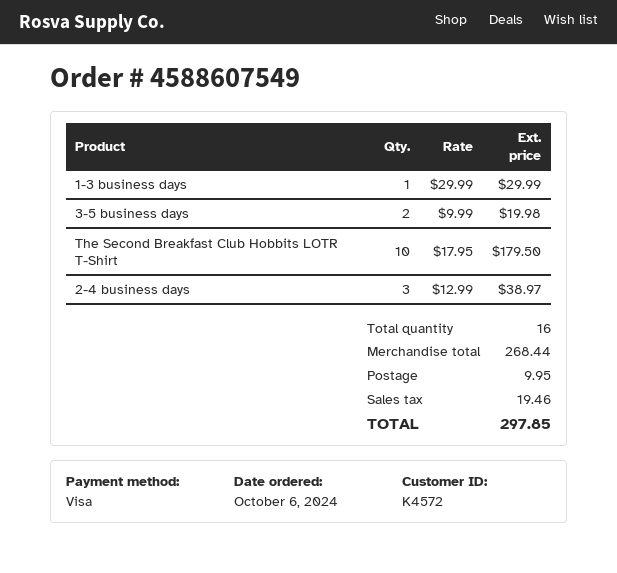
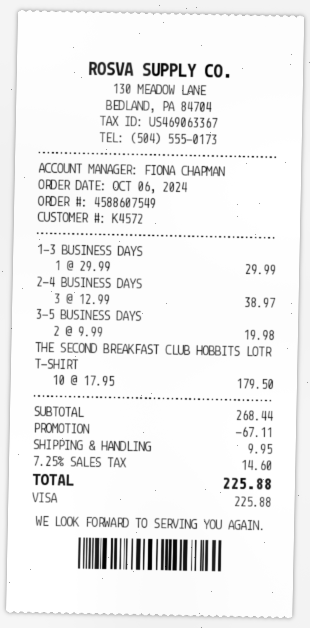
discount: none -> 67.11
tax: 19.46 -> 14.60
total: 297.85 -> 225.88

